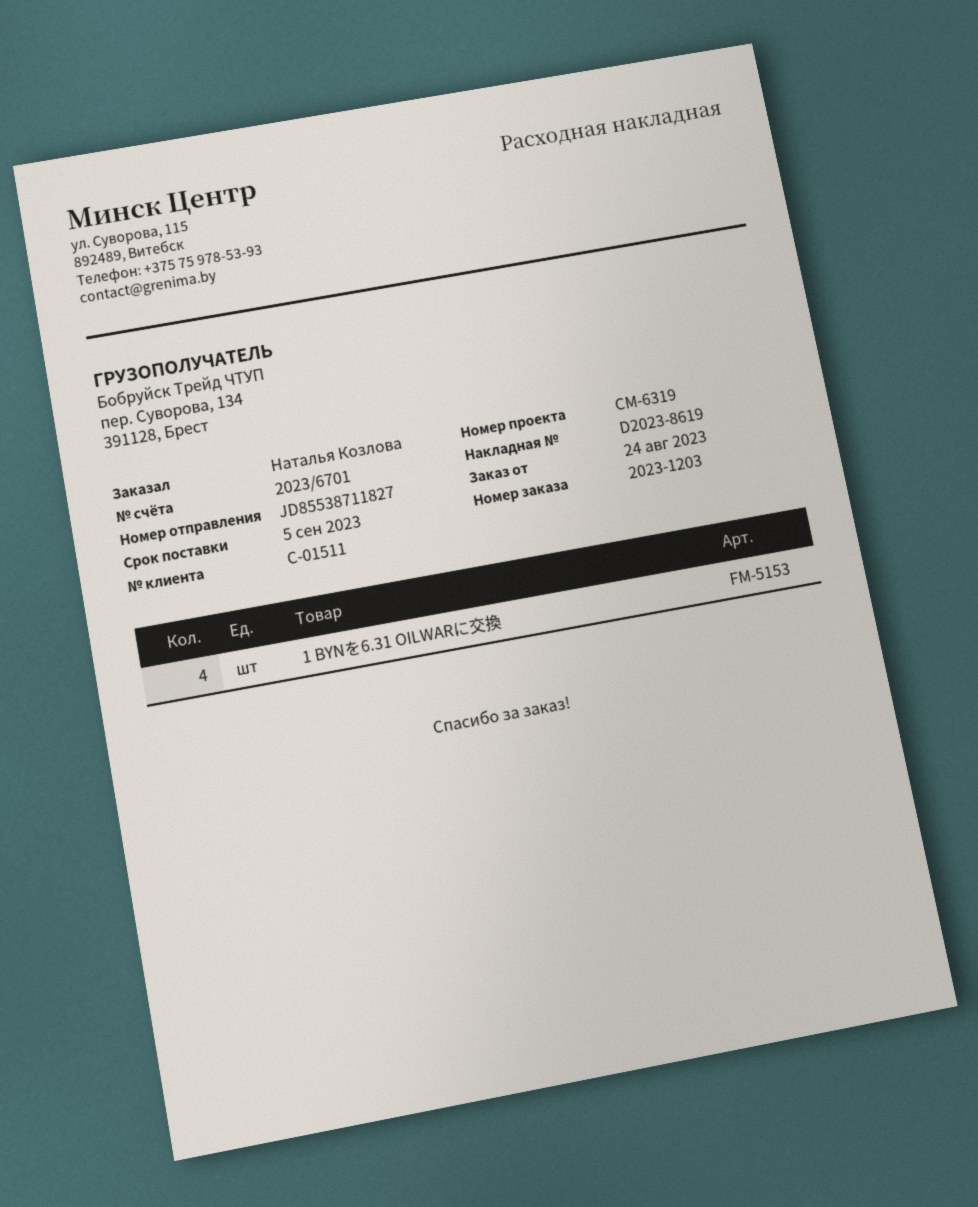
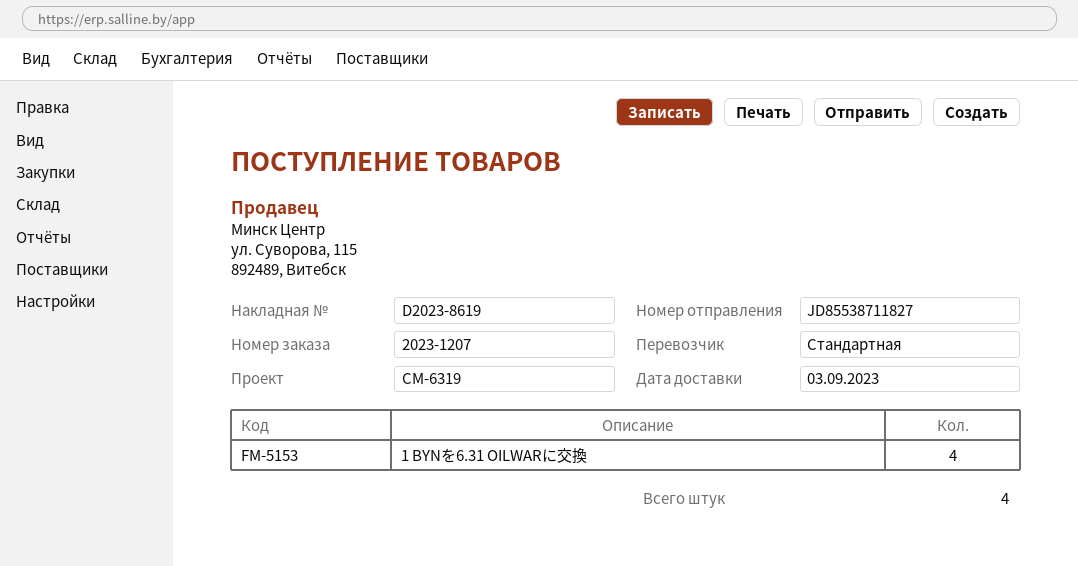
order number: 2023-1203 -> 2023-1207
delivery date: 2023-09-05 -> 2023-09-03

